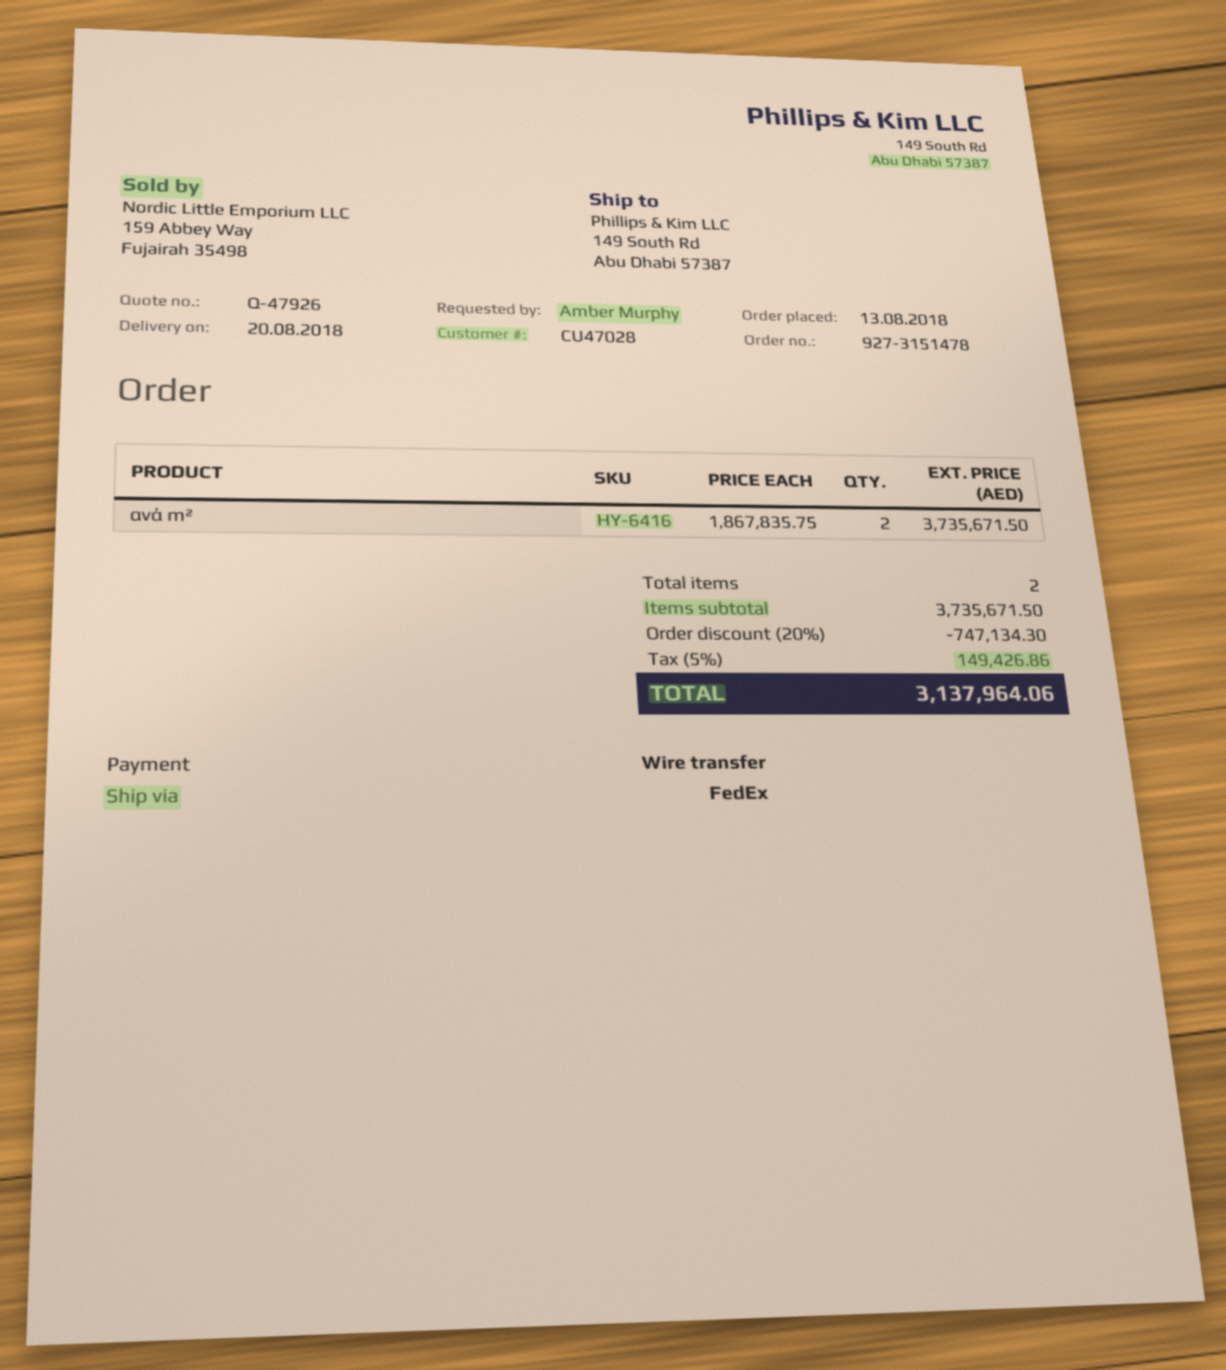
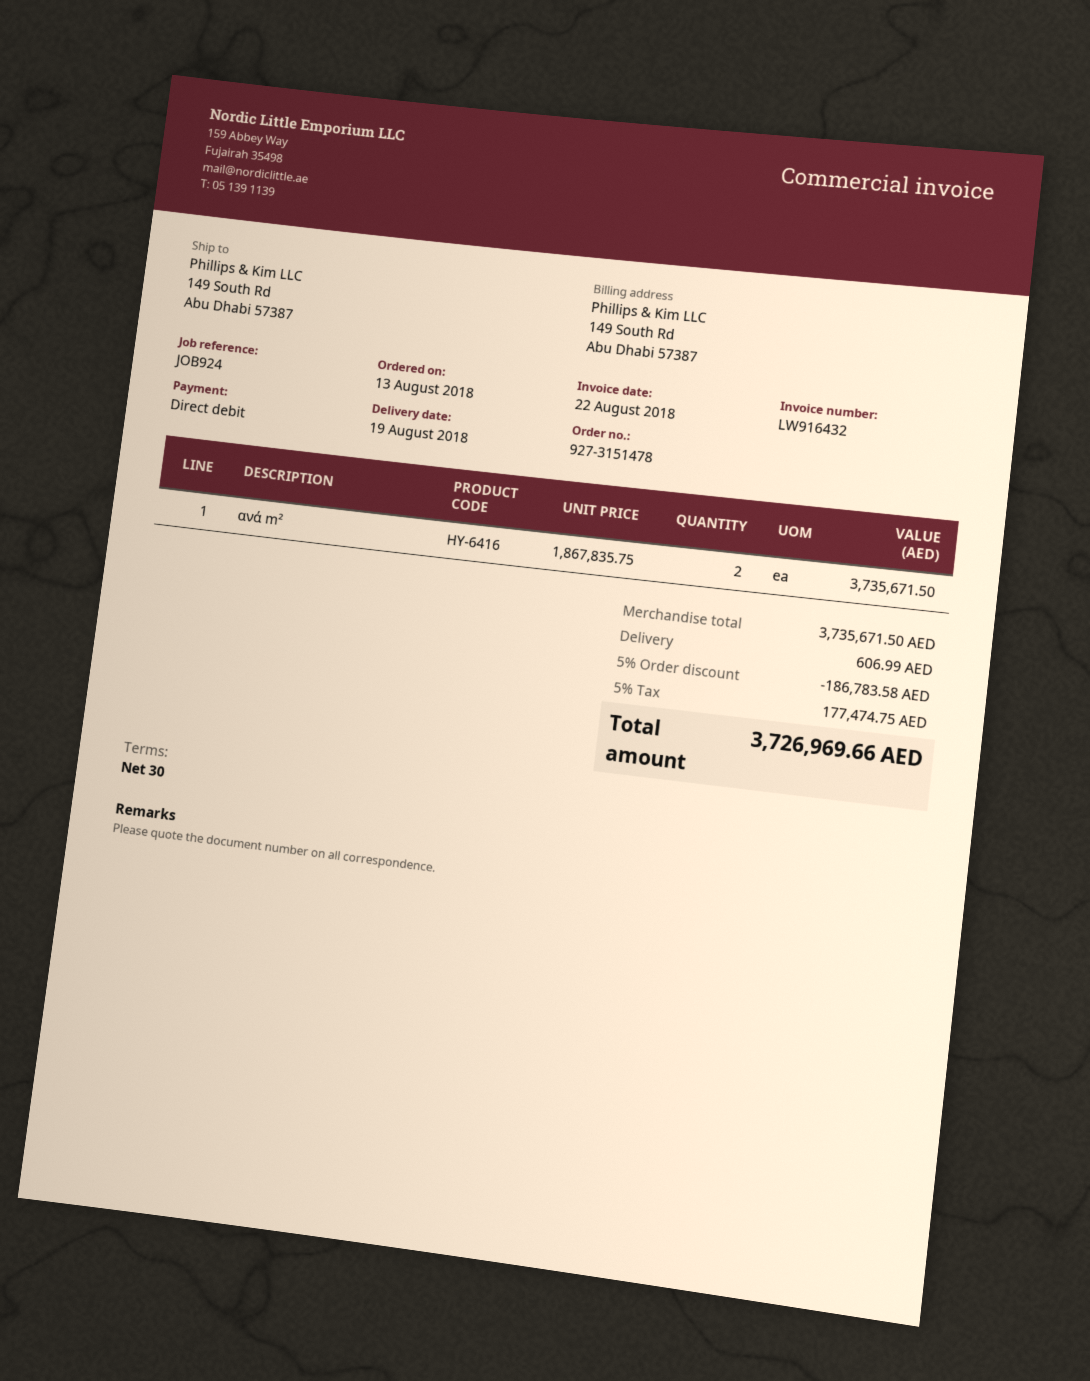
delivery date: 2018-08-20 -> 2018-08-19
payment method: bank transfer -> direct debit
discount: 20% = 747134.30 -> 5% = 186783.58
shipping: none -> 606.99
tax: 5% = 149426.86 -> 5% = 177474.75
total: 3137964.06 -> 3726969.66

